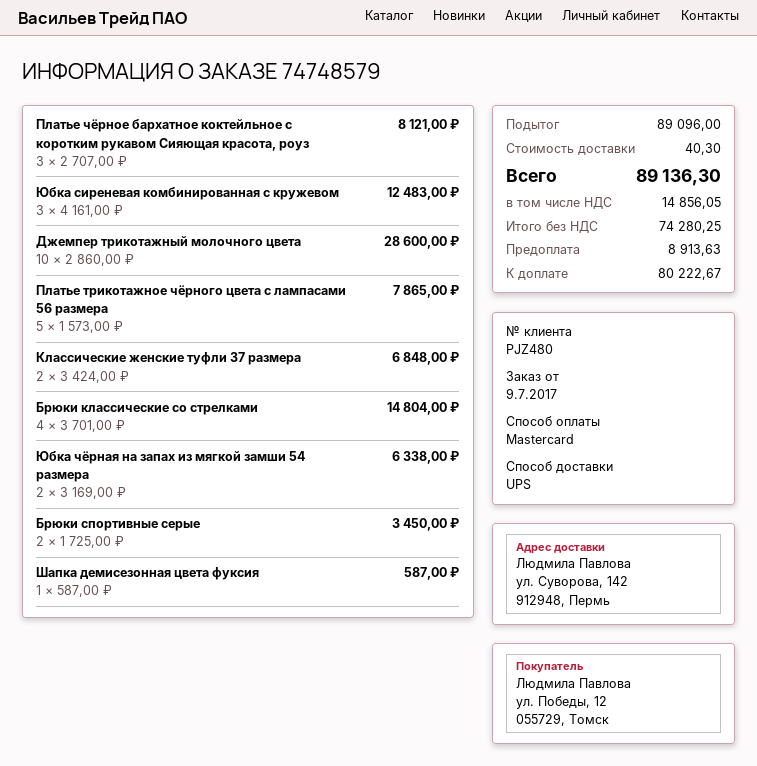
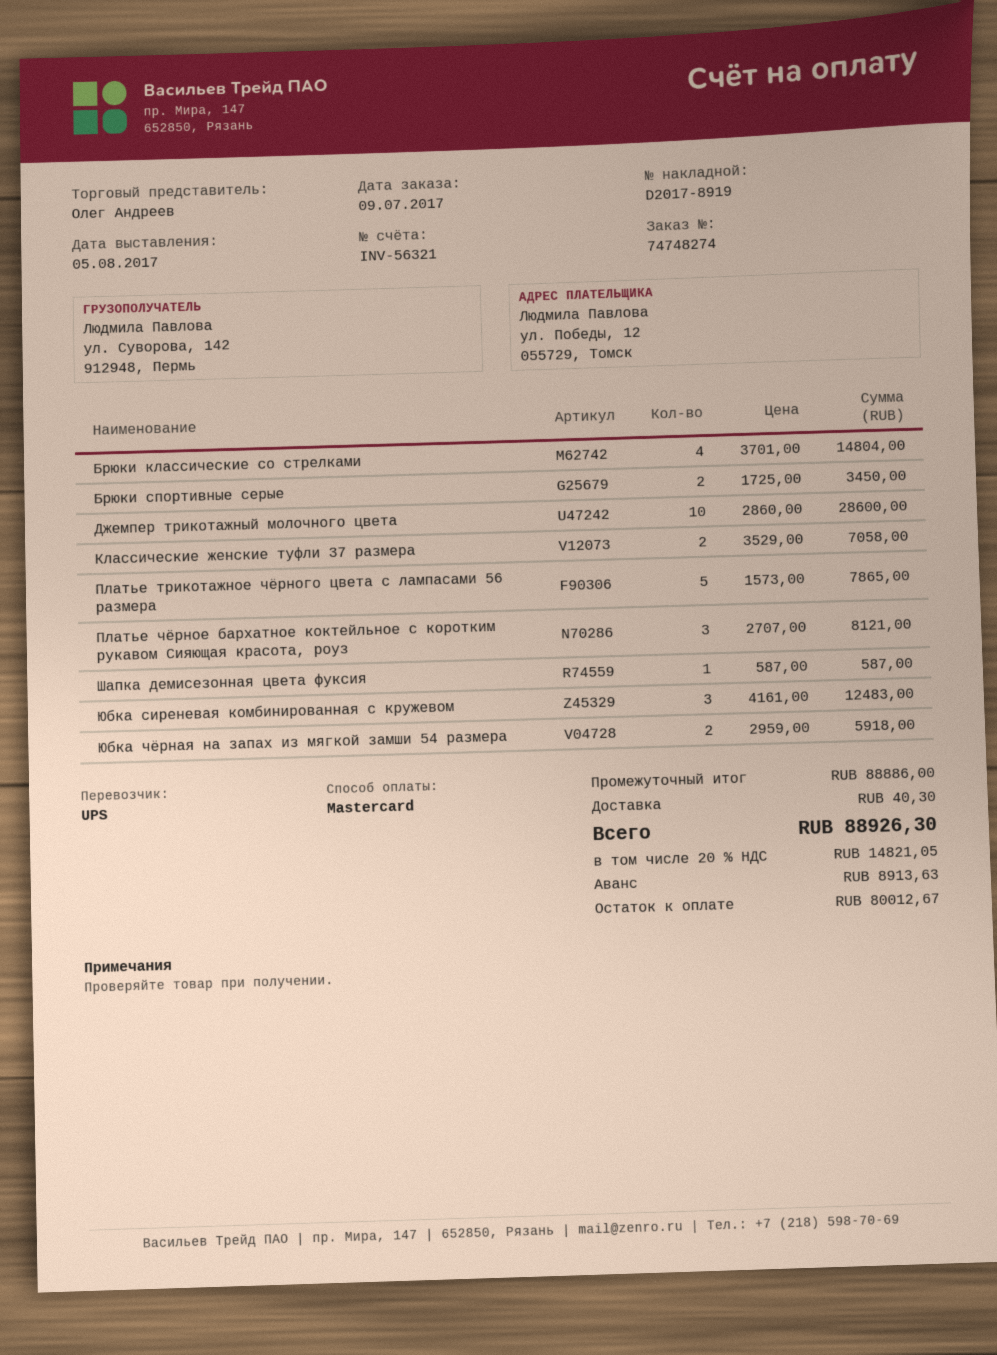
order number: 74748579 -> 74748274
Классические женские туфли 37 размера: 2 x 3424.00 = 6848.00 -> 2 x 3529.00 = 7058.00
Юбка чёрная на запах из мягкой замши 54 размера: 2 x 3169.00 = 6338.00 -> 2 x 2959.00 = 5918.00
subtotal: 89096.00 -> 88886.00
tax: 14856.05 -> 14821.05
total: 89136.30 -> 88926.30
balance: 80222.67 -> 80012.67

